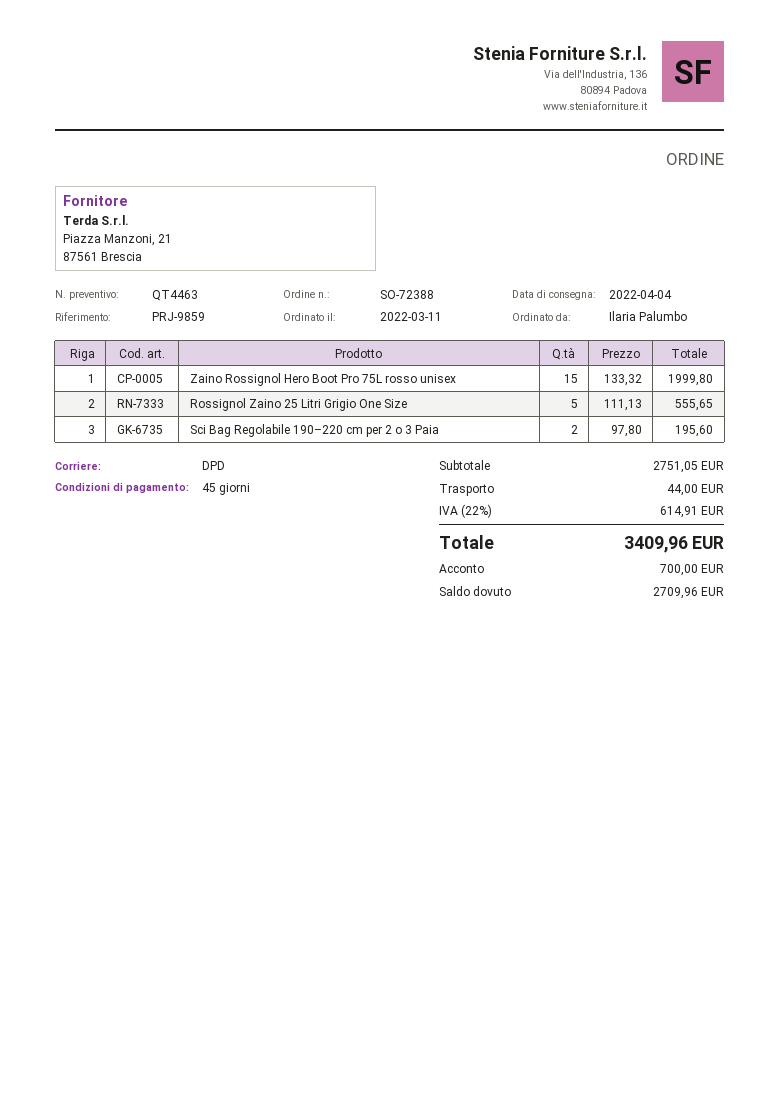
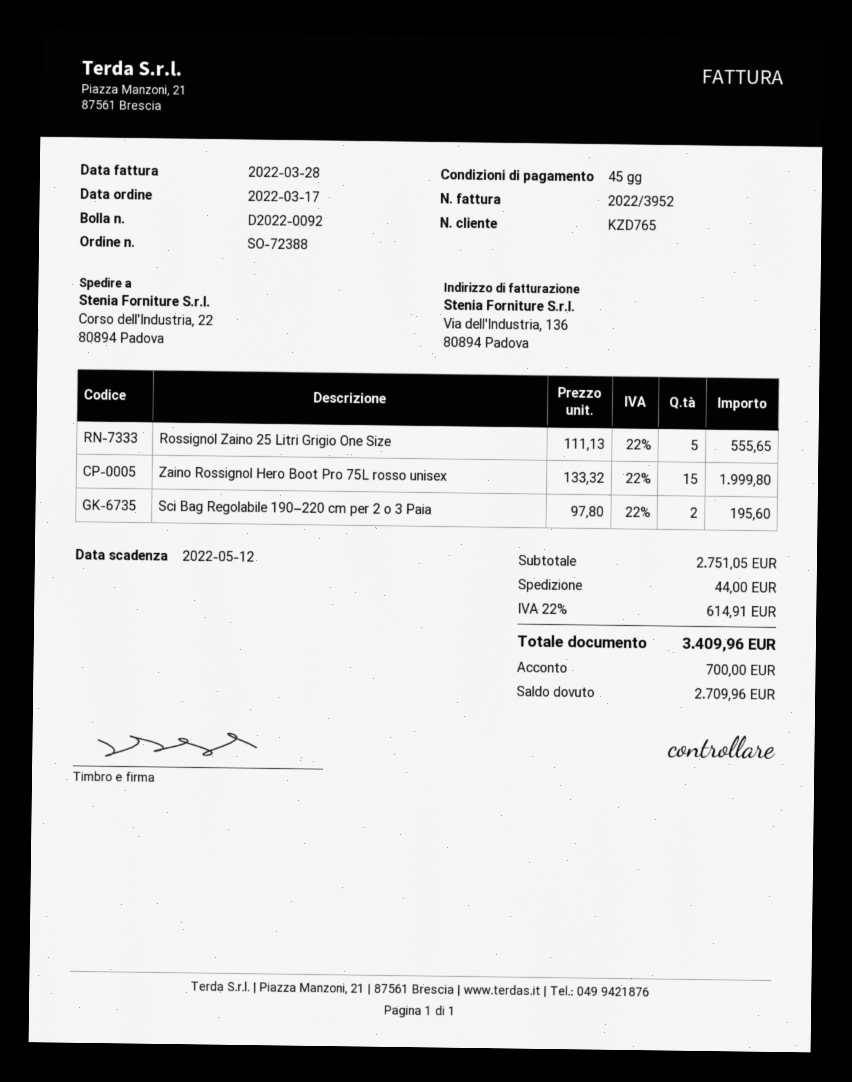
order date: 2022-03-11 -> 2022-03-17

